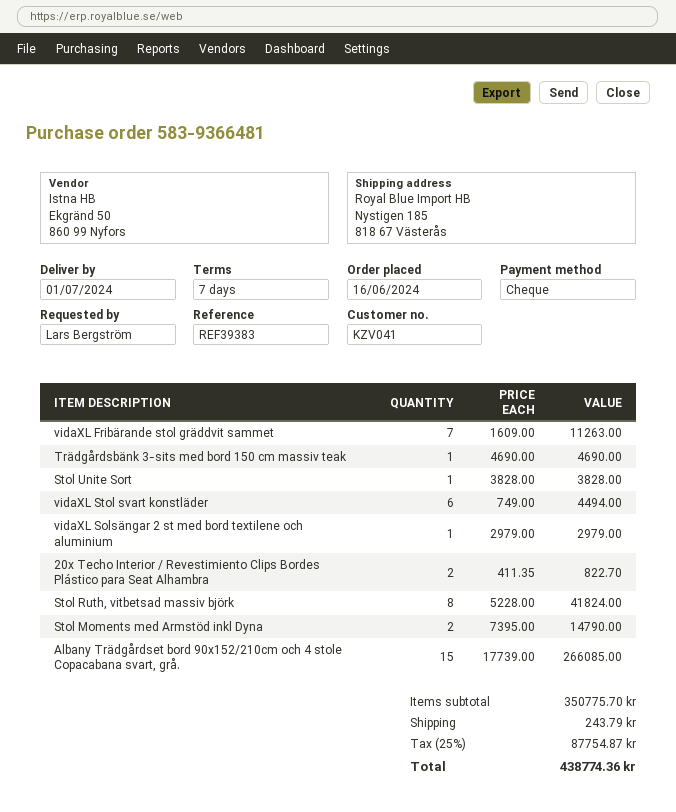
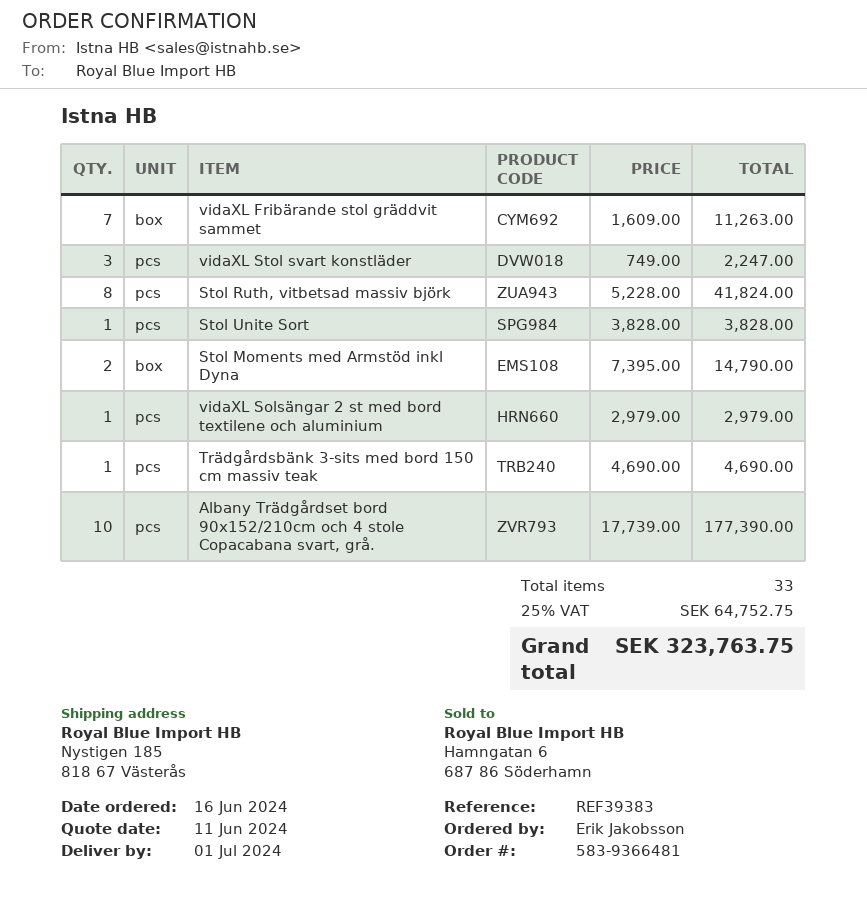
ordered by: Lars Bergström -> Erik Jakobsson
vidaXL Stol svart konstläder: 6 x 749.00 = 4494.00 -> 3 x 749.00 = 2247.00
20x Techo Interior / Revestimiento Clips Bordes Plástico para Seat Alhambra: 2 x 411.35 = 822.70 -> none
Albany Trädgårdset bord 90x152/210cm och 4 stole Copacabana svart, grå.: 15 x 17739.00 = 266085.00 -> 10 x 17739.00 = 177390.00
shipping: 243.79 -> none
tax: 25% = 87754.87 -> 25% = 64752.75
total: 438774.36 -> 323763.75

